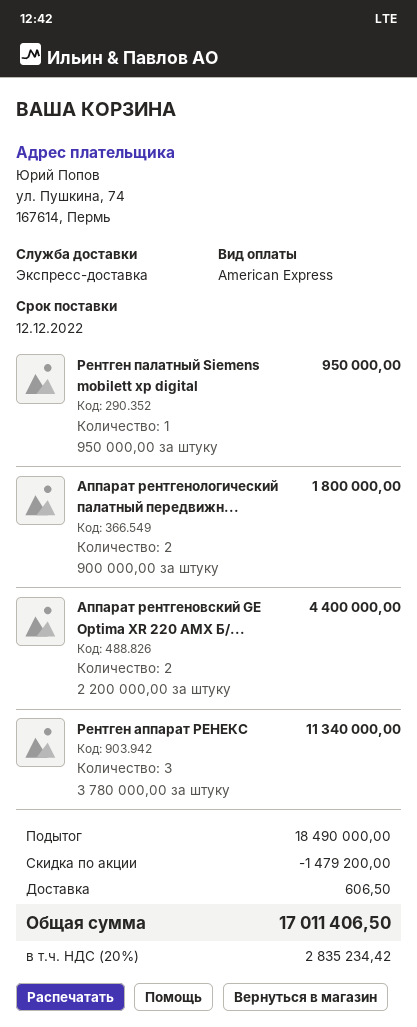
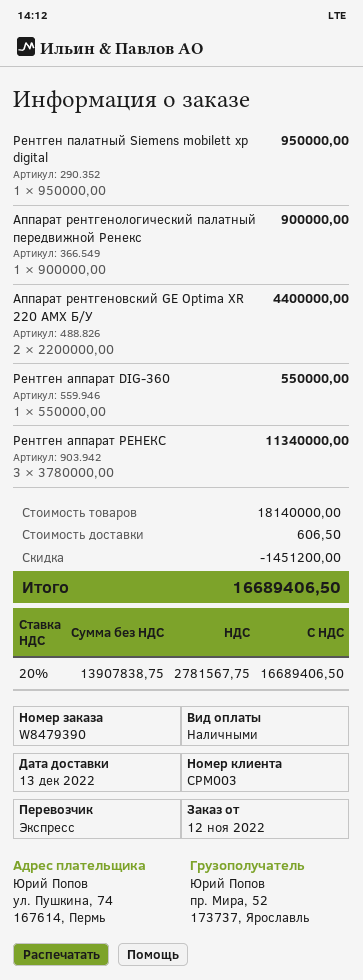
delivery date: 2022-12-12 -> 2022-12-13
payment method: American Express -> cash
Аппарат рентгенологический палатный передвижн...: 2 x 900000.00 = 1800000.00 -> 1 x 900000.00 = 900000.00
Рентген аппарат DIG-360: none -> 1 x 550000.00 = 550000.00
subtotal: 18490000.00 -> 18140000.00
discount: 1479200.00 -> 1451200.00
tax: 20% = 2835234.42 -> 20% = 2781567.75
total: 17011406.50 -> 16689406.50

